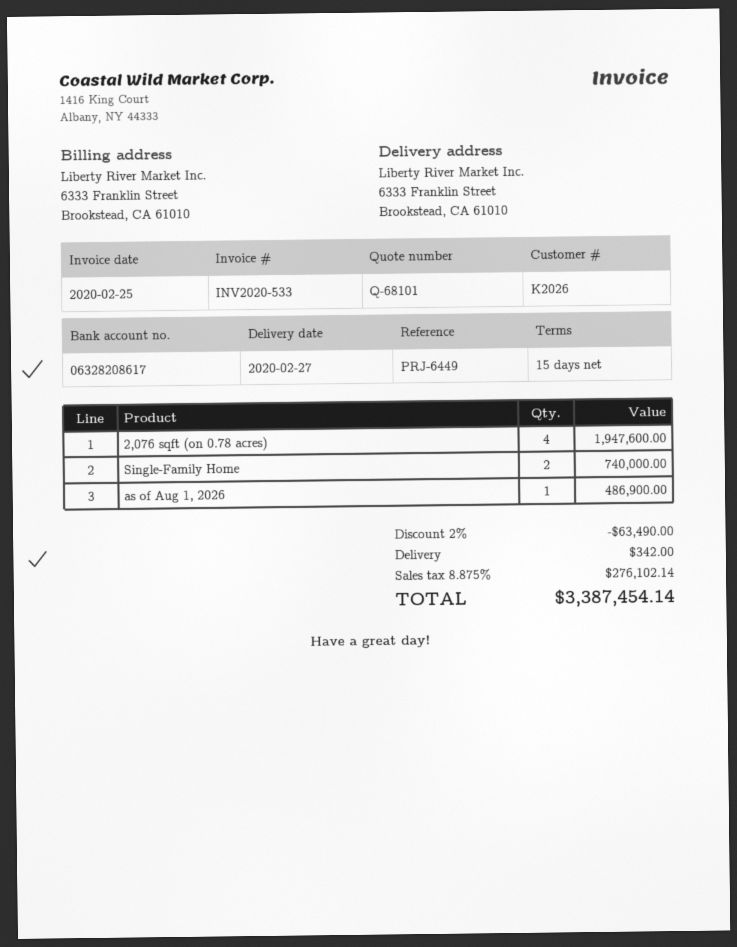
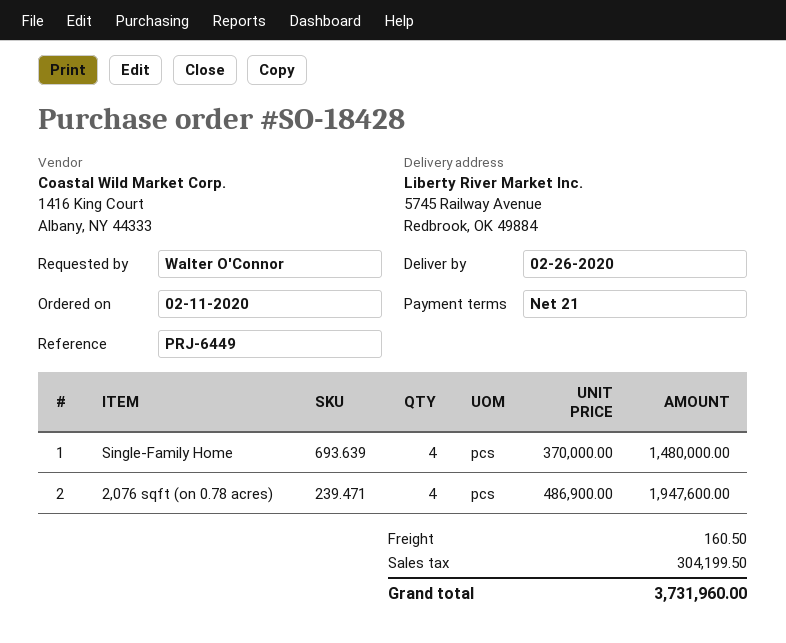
delivery date: 2020-02-27 -> 2020-02-26
payment terms: 15 days -> 21 days
ship to: 6333 Franklin Street, Brookstead, CA 61010 -> 5745 Railway Avenue, Redbrook, OK 49884
Single-Family Home: 2 for 740000.00 -> 4 for 1480000.00
as of Aug 1, 2026: 1 for 486900.00 -> none
discount: 2% = 63490.00 -> none
shipping: 342.00 -> 160.50
tax: 276102.14 -> 304199.50
total: 3387454.14 -> 3731960.00

